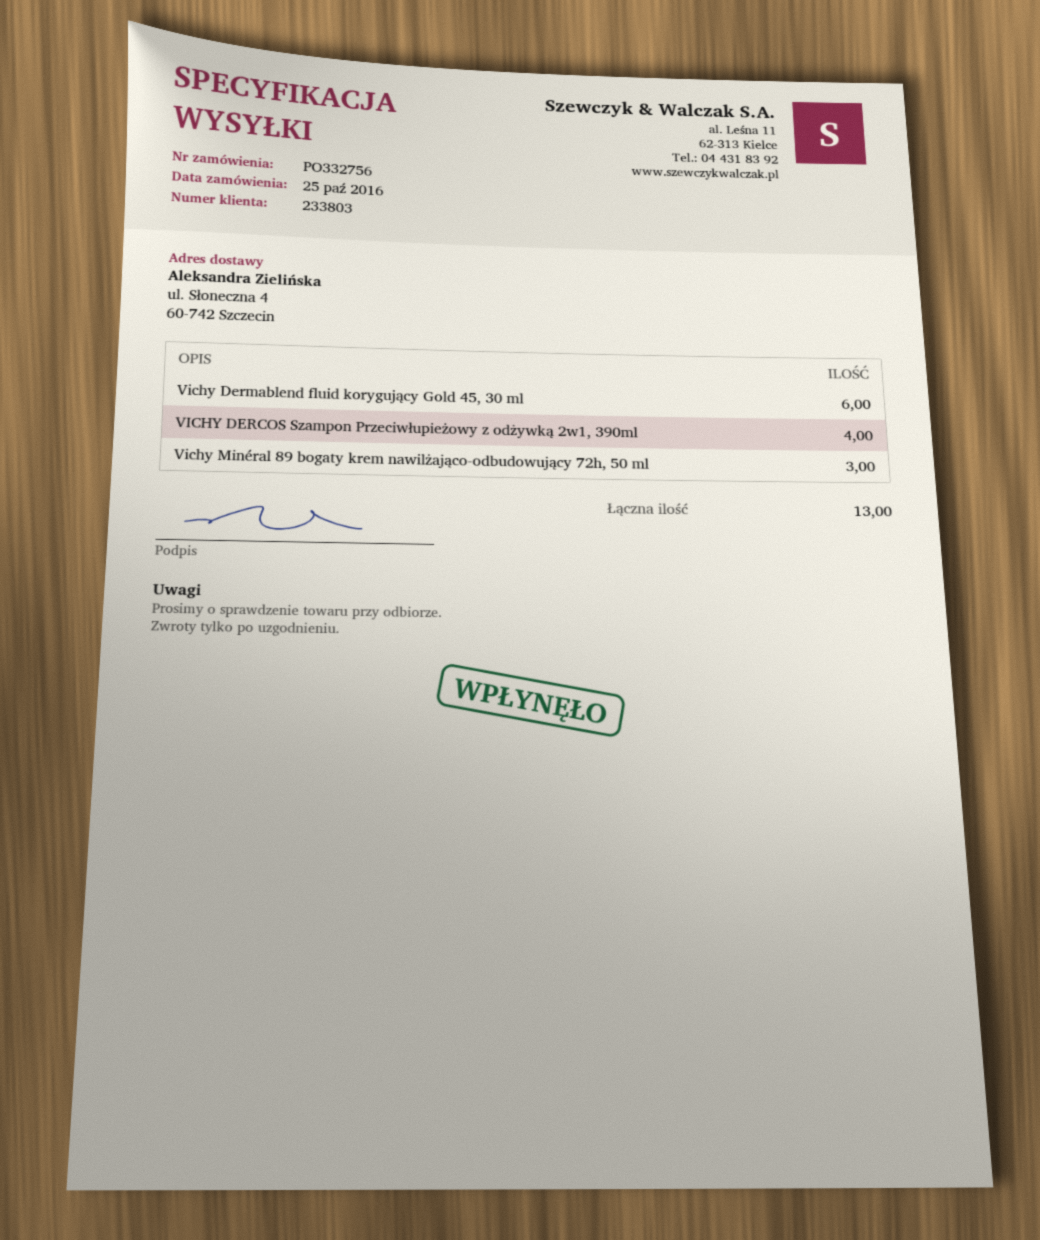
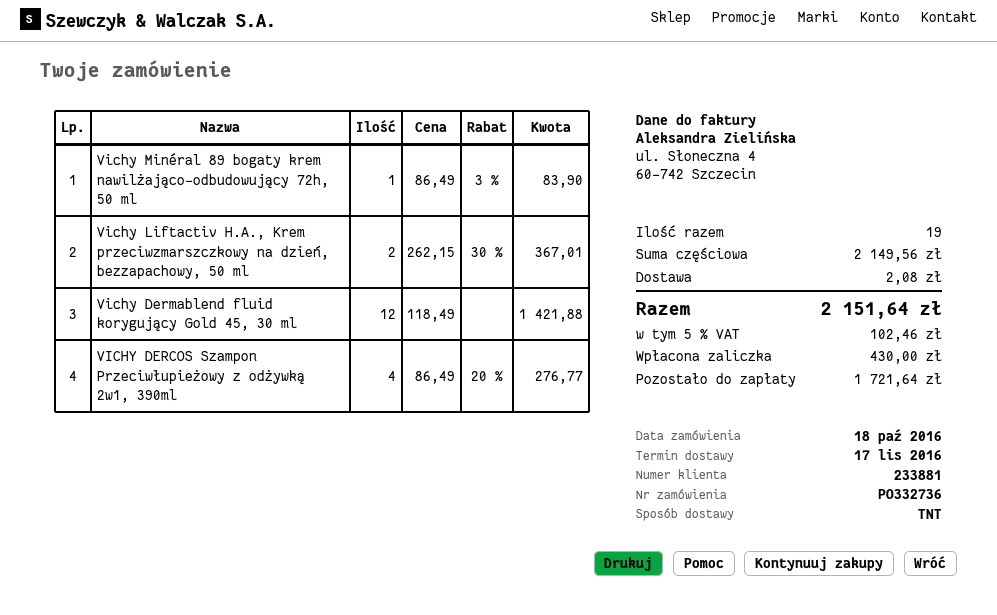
order number: PO332756 -> PO332736
order date: 2016-10-25 -> 2016-10-18
customer number: 233803 -> 233881
Vichy Dermablend fluid korygujący Gold 45, 30 ml: 6 -> 12
Vichy Minéral 89 bogaty krem nawilżająco-odbudowujący 72h, 50 ml: 3 -> 1
Vichy Liftactiv H.A., Krem przeciwzmarszczkowy na dzień, bezzapachowy, 50 ml: none -> 2
total quantity: 13 -> 19

